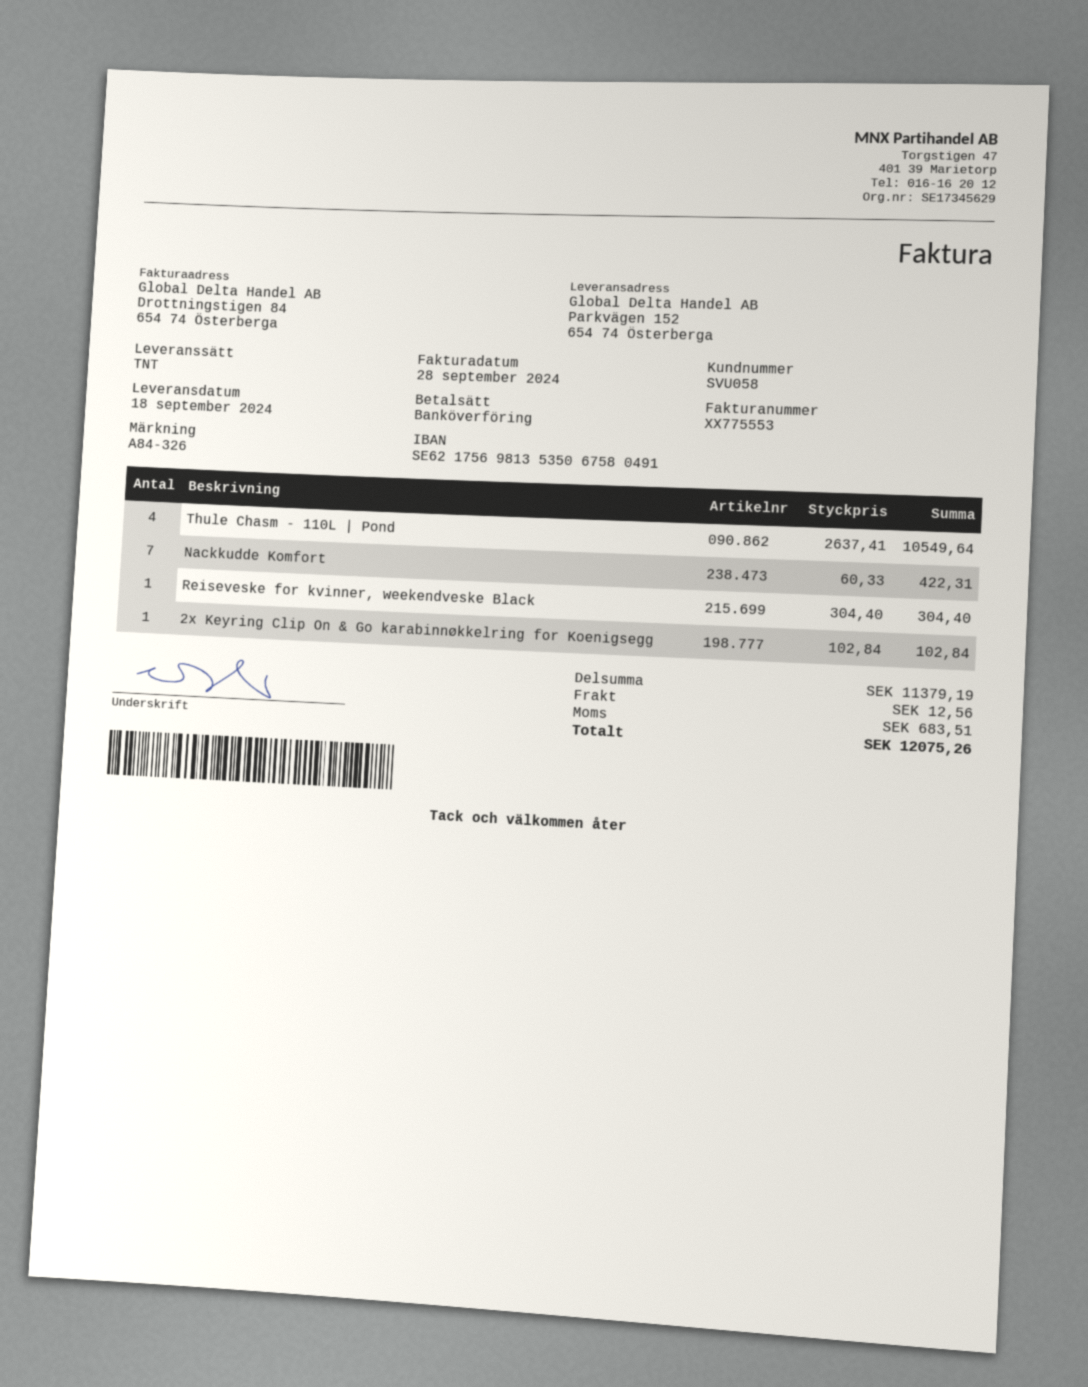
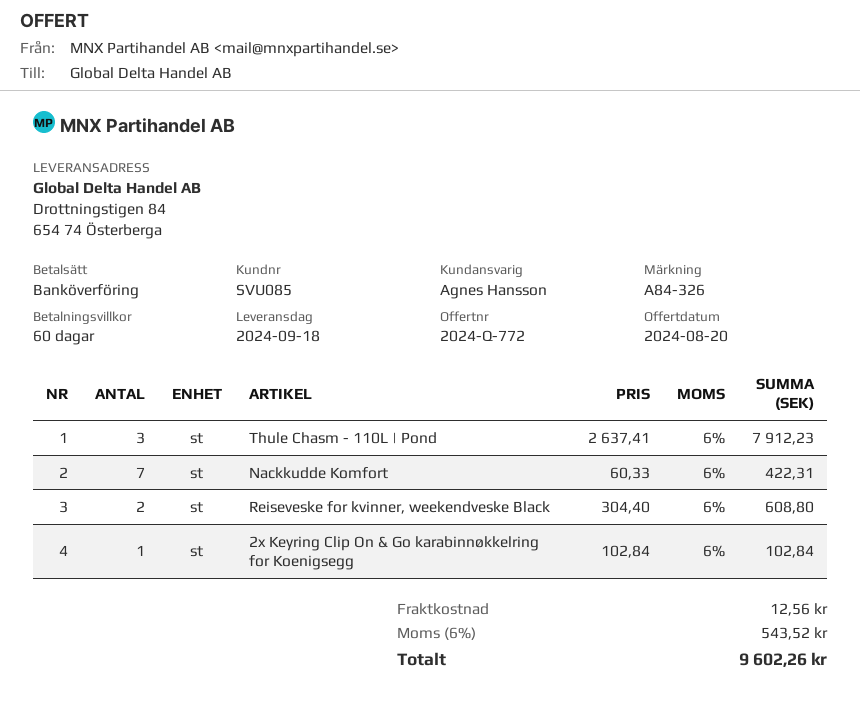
customer number: SVU058 -> SVU085
ship to: Parkvägen 152, 654 74 Österberga -> Drottningstigen 84, 654 74 Österberga
Thule Chasm - 110L | Pond: 4 x 2637.41 = 10549.64 -> 3 x 2637.41 = 7912.23
Reiseveske for kvinner, weekendveske Black: 1 x 304.40 = 304.40 -> 2 x 304.40 = 608.80
tax: 683.51 -> 543.52
total: 12075.26 -> 9602.26

